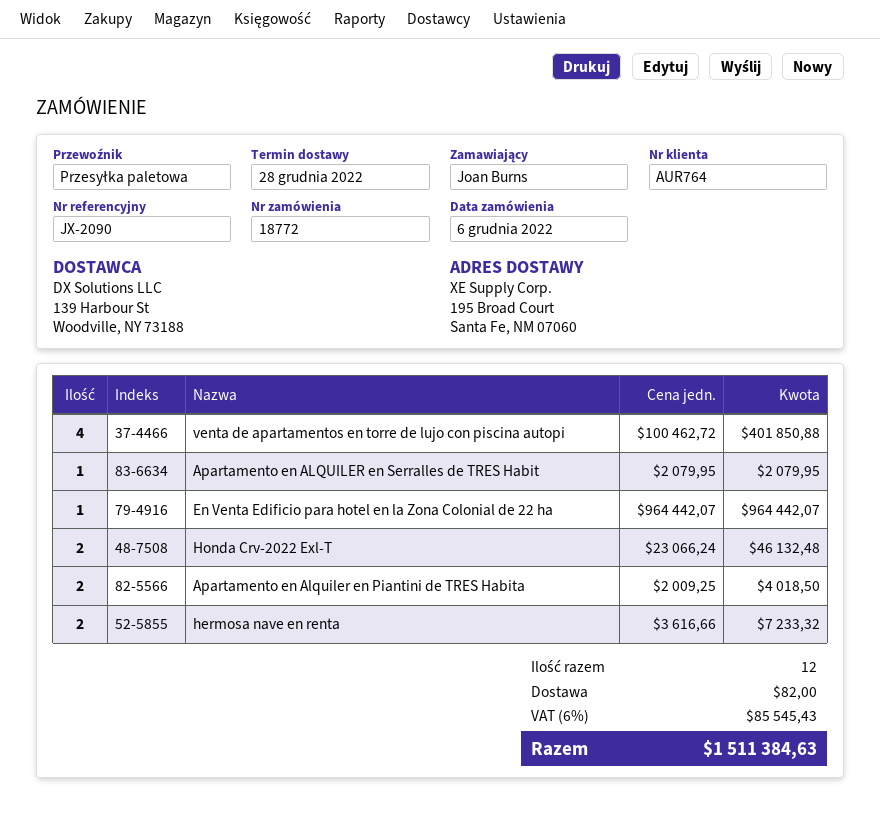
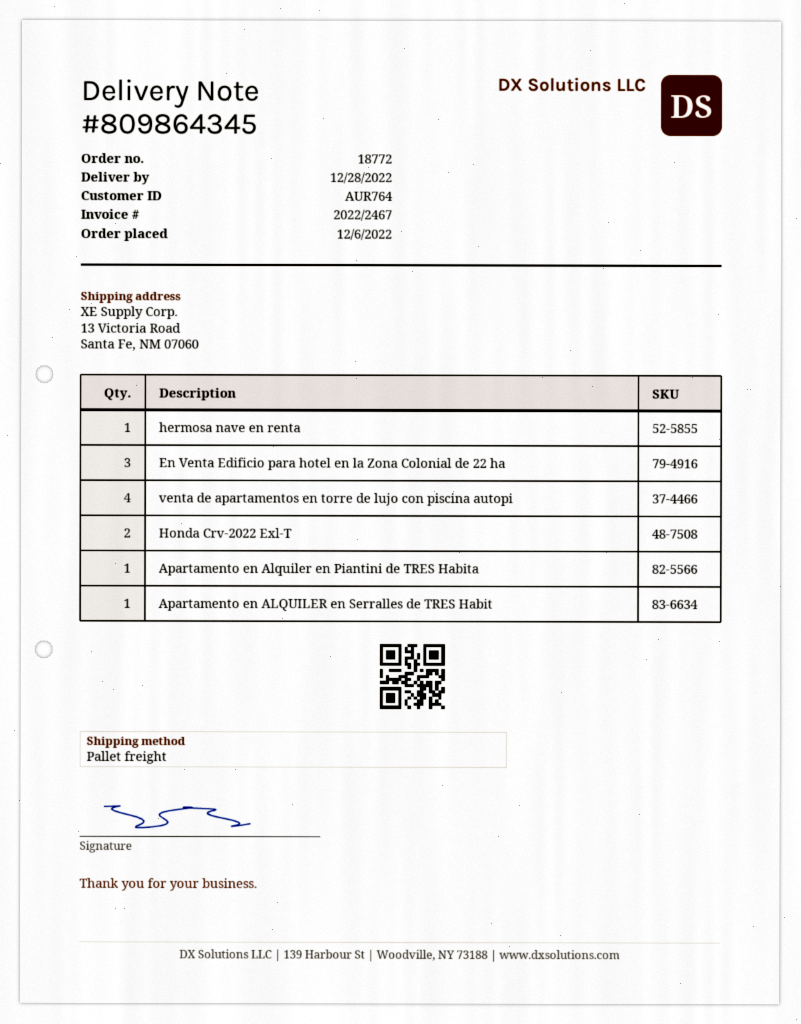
ship to: 195 Broad Court, Santa Fe, NM 07060 -> 13 Victoria Road, Santa Fe, NM 07060
En Venta Edificio para hotel en la Zona Colonial de 22 ha: 1 -> 3
Apartamento en Alquiler en Piantini de TRES Habita: 2 -> 1
hermosa nave en renta: 2 -> 1

